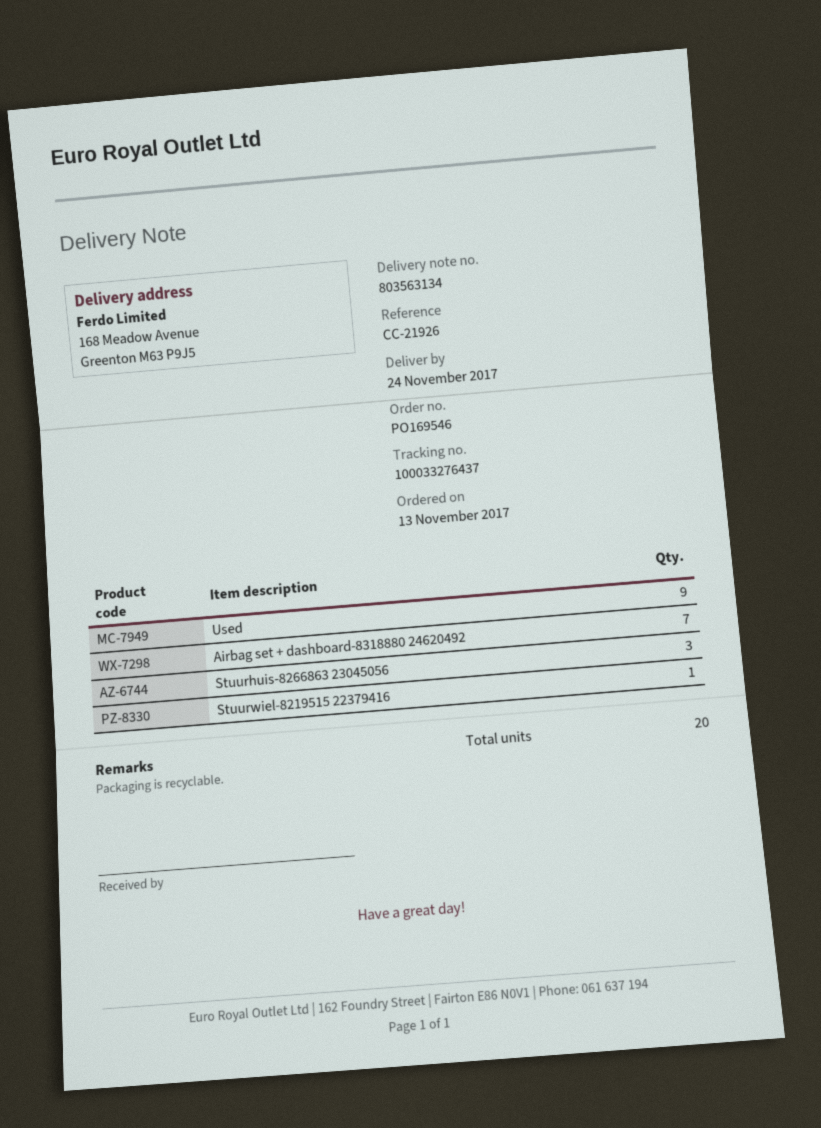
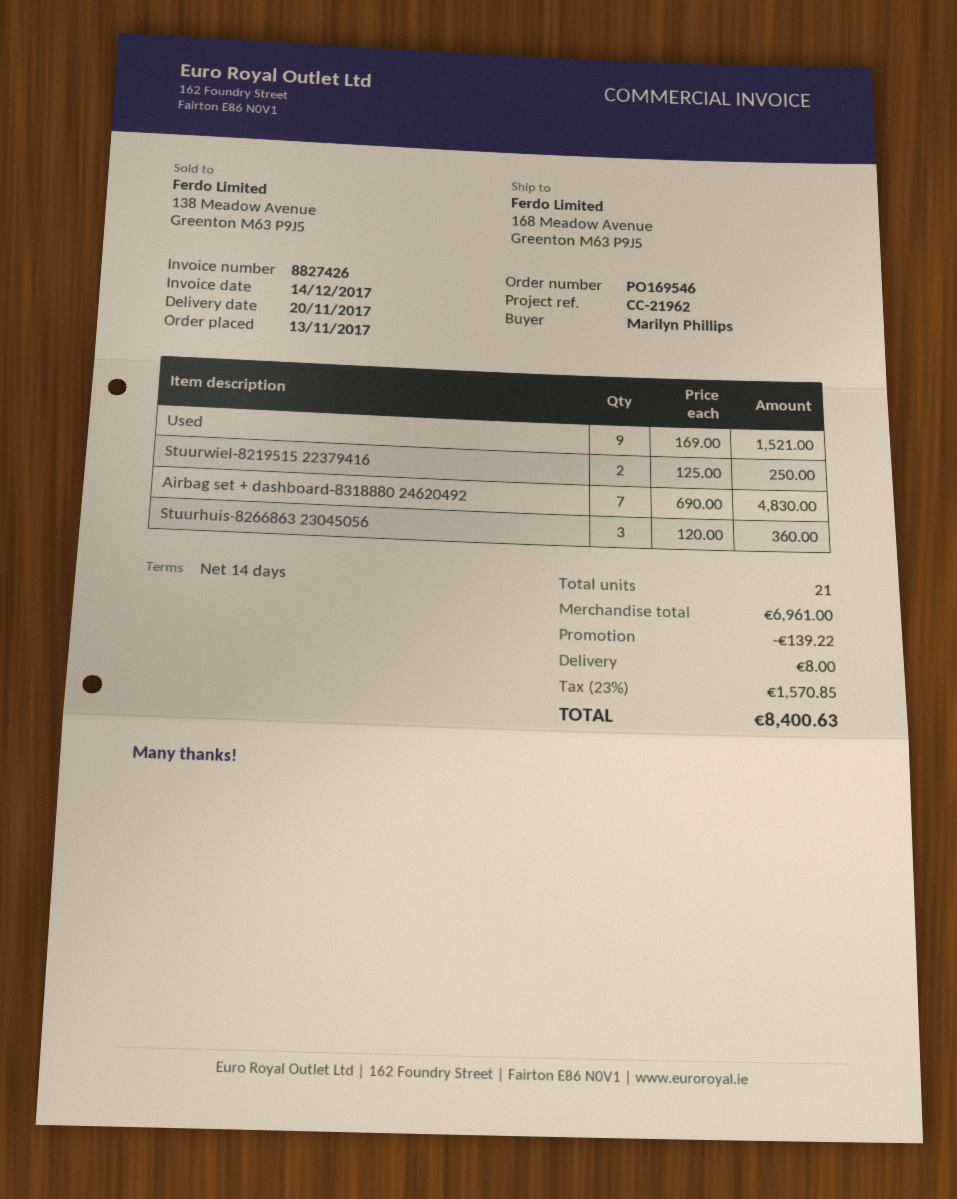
delivery date: 2017-11-24 -> 2017-11-20
reference: CC-21926 -> CC-21962
Stuurwiel-8219515 22379416: 1 -> 2
total quantity: 20 -> 21

